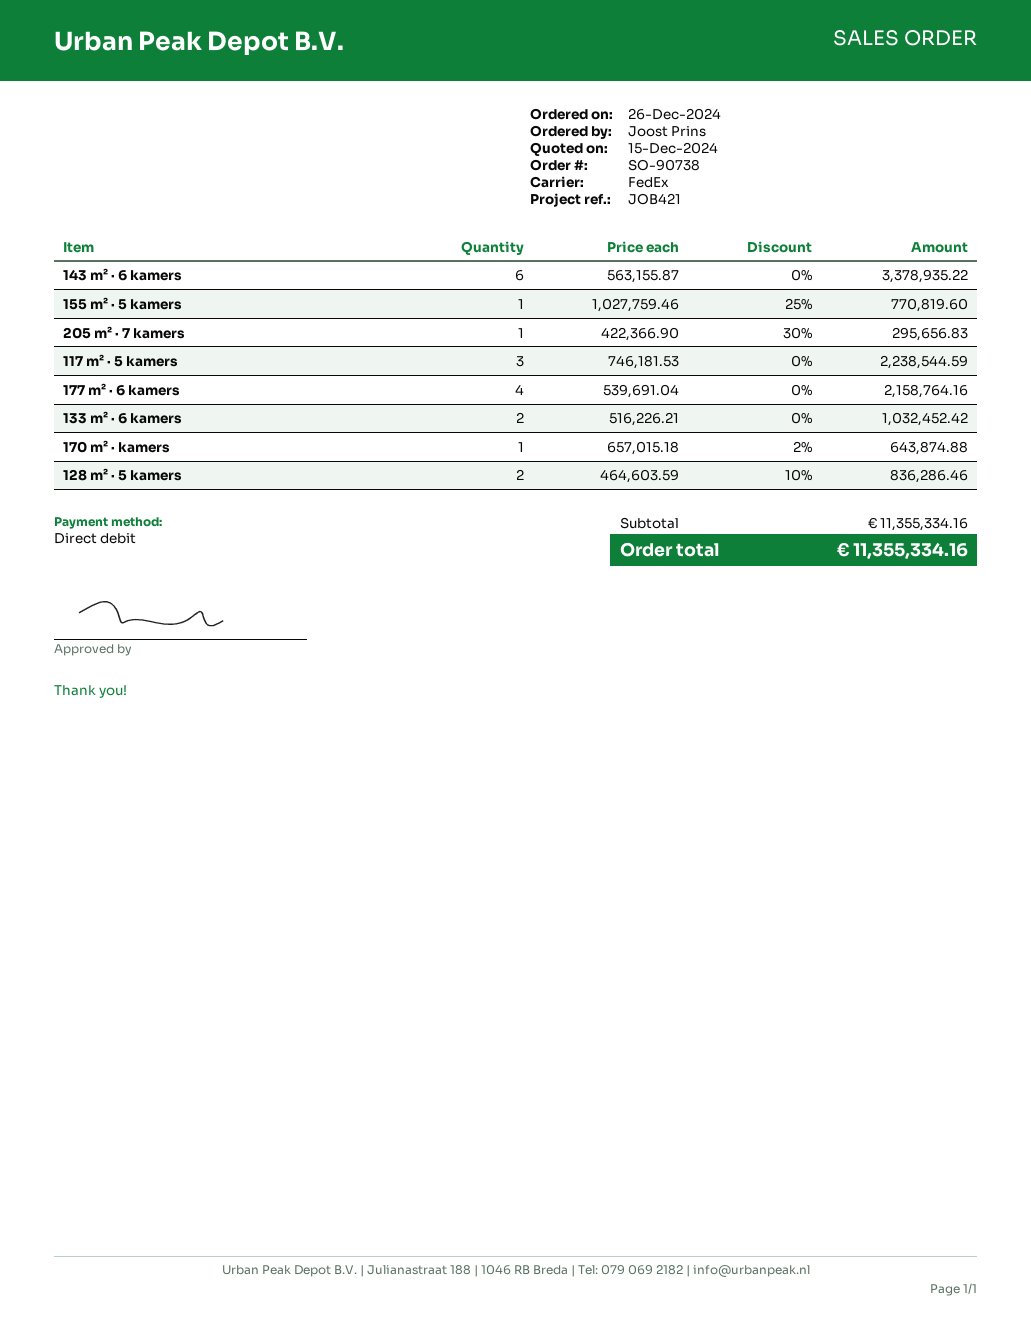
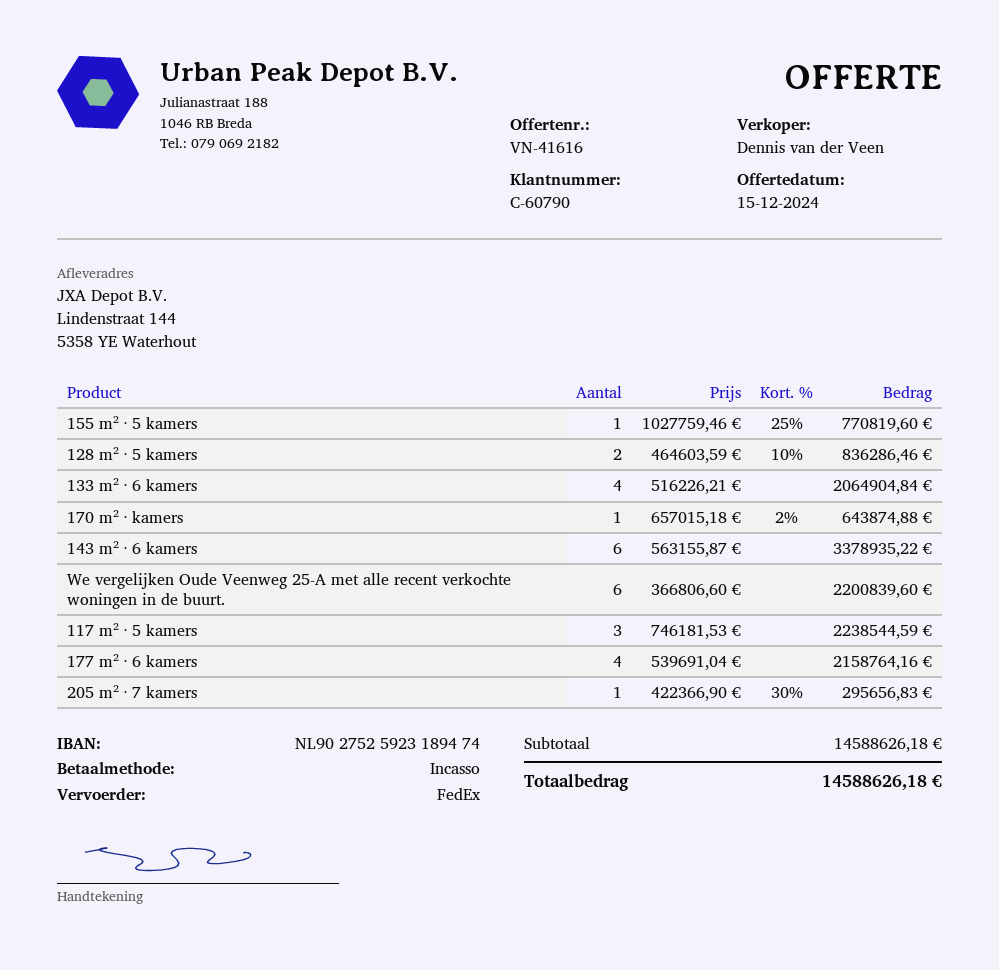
133 m² · 6 kamers: 2 x 516226.21 = 1032452.42 -> 4 x 516226.21 = 2064904.84
We vergelijken Oude Veenweg 25-A met alle recent verkochte woningen in de buurt.: none -> 6 x 366806.60 = 2200839.60
subtotal: 11355334.16 -> 14588626.18
total: 11355334.16 -> 14588626.18

